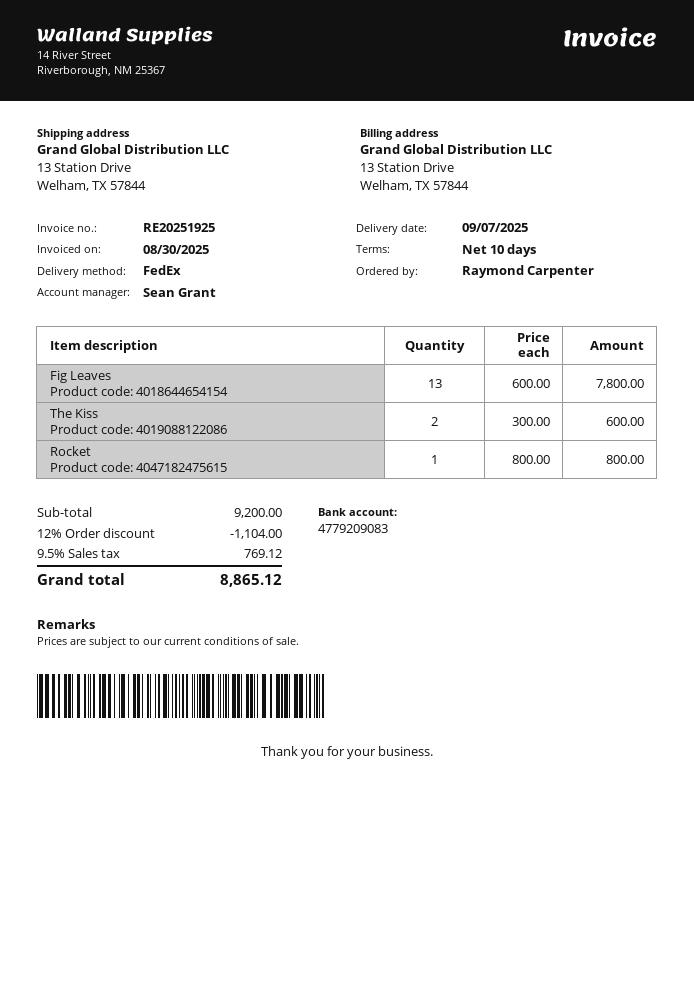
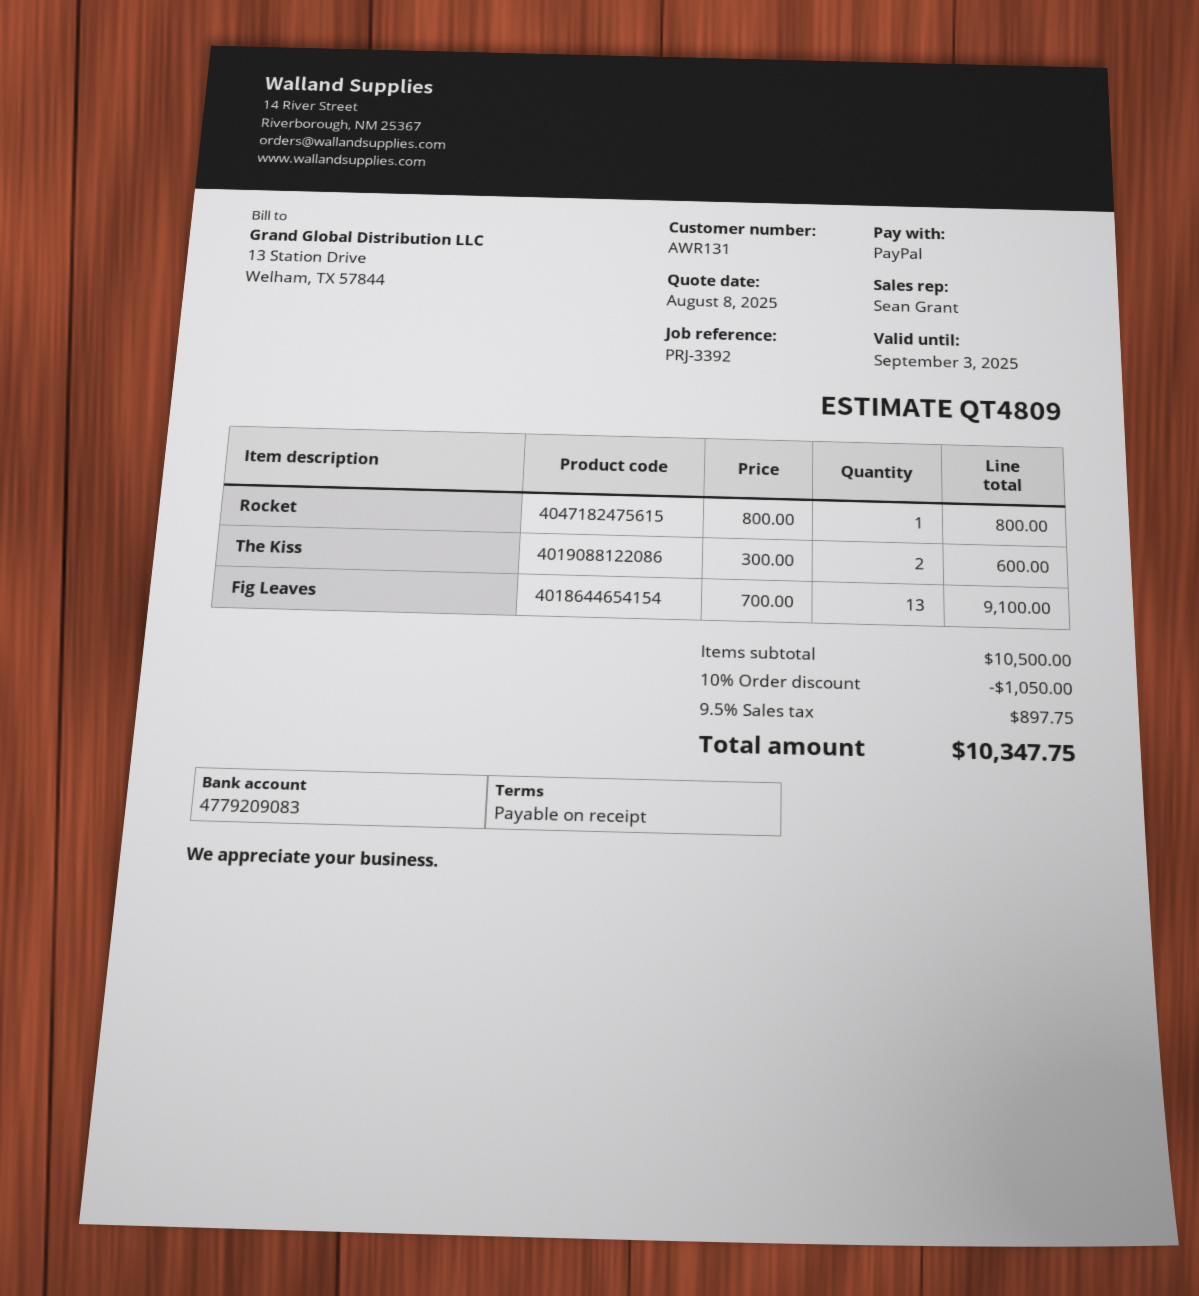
payment terms: 10 days -> on receipt
Fig Leaves: 13 x 600.00 = 7800.00 -> 13 x 700.00 = 9100.00
subtotal: 9200.00 -> 10500.00
discount: 12% = 1104.00 -> 10% = 1050.00
tax: 9.5% = 769.12 -> 9.5% = 897.75
total: 8865.12 -> 10347.75

